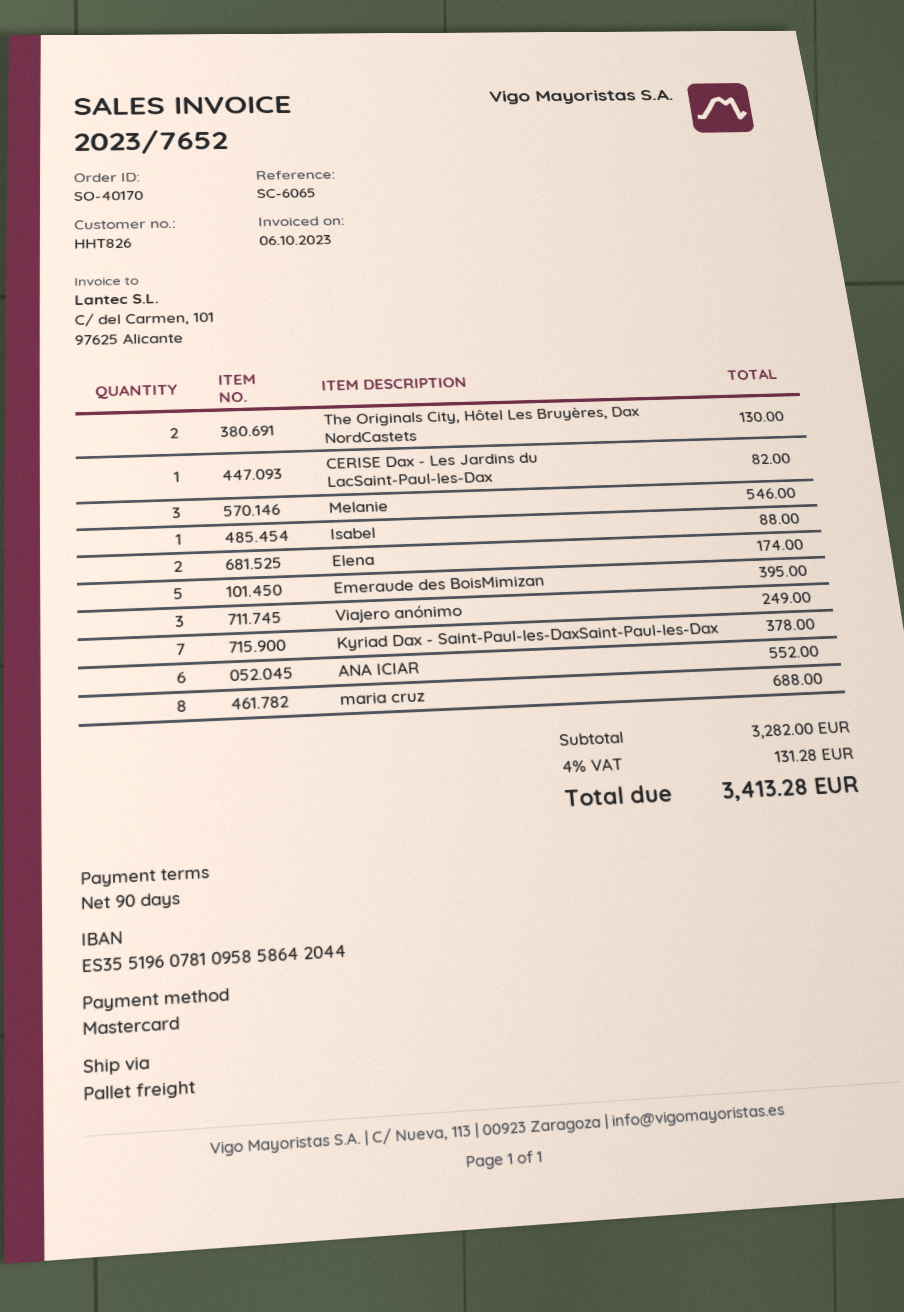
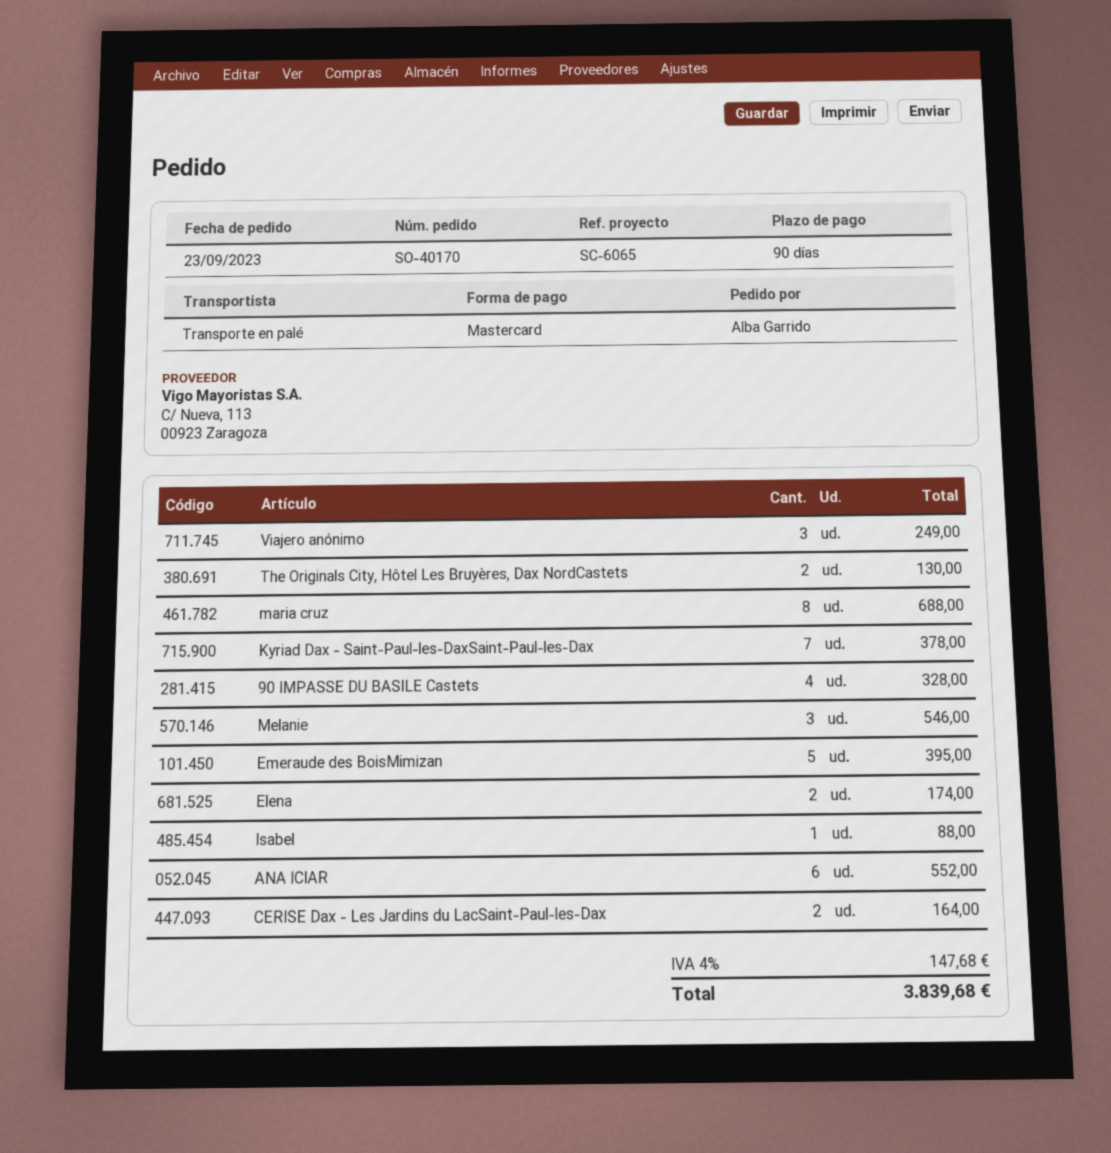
CERISE Dax - Les Jardins du LacSaint-Paul-les-Dax: 1 for 82.00 -> 2 for 164.00
90 IMPASSE DU BASILE Castets: none -> 4 for 328.00
tax: 4% = 131.28 -> 4% = 147.68
total: 3413.28 -> 3839.68

